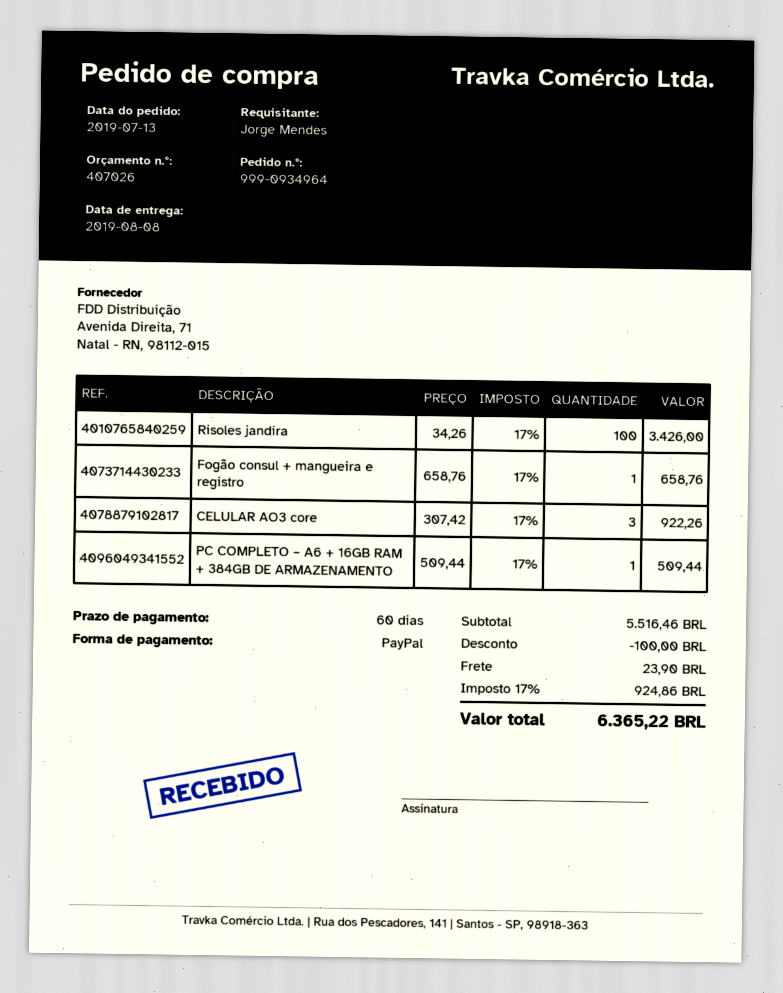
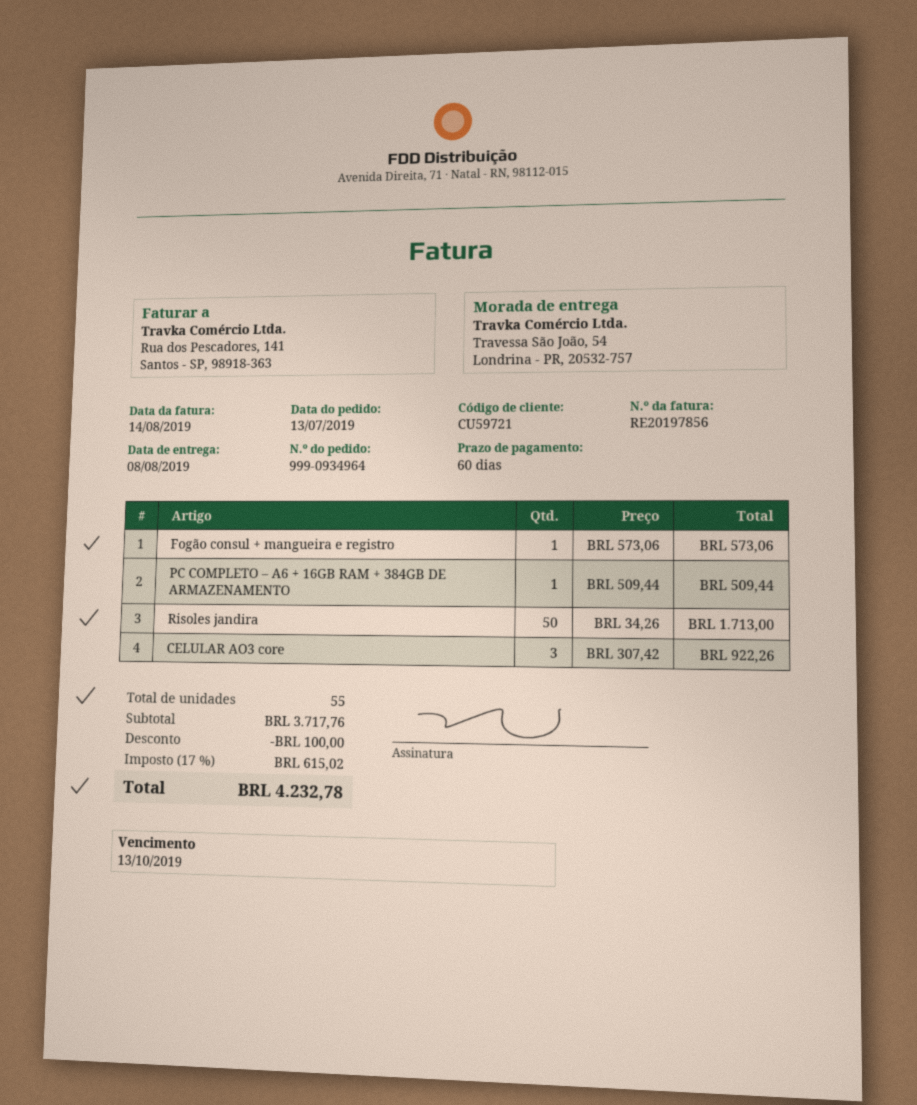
Risoles jandira: 100 x 34.26 = 3426.00 -> 50 x 34.26 = 1713.00
Fogão consul + mangueira e registro: 1 x 658.76 = 658.76 -> 1 x 573.06 = 573.06
subtotal: 5516.46 -> 3717.76
shipping: 23.90 -> none
tax: 17% = 924.86 -> 17% = 615.02
total: 6365.22 -> 4232.78

